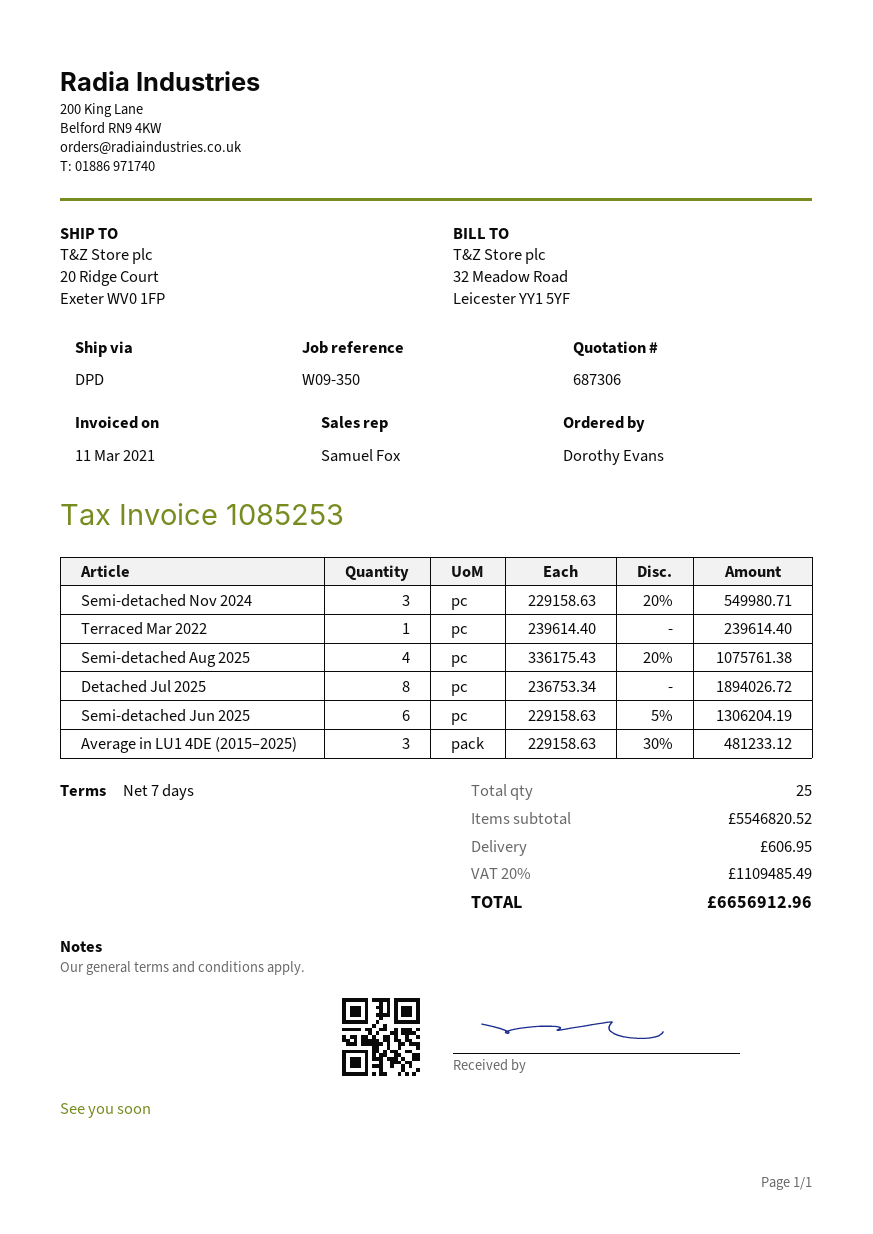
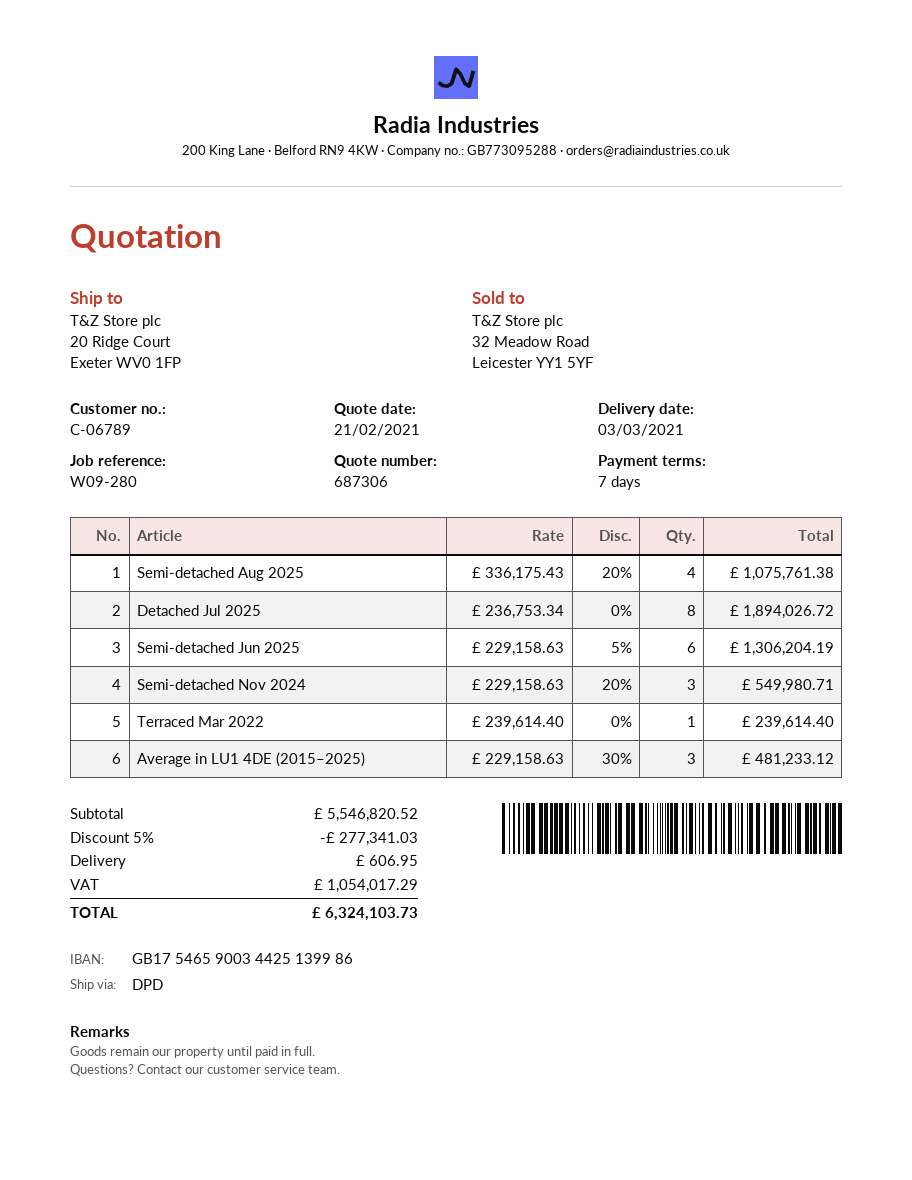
reference: W09-350 -> W09-280
discount: none -> 5% = 277341.03
tax: 1109485.49 -> 1054017.29
total: 6656912.96 -> 6324103.73

